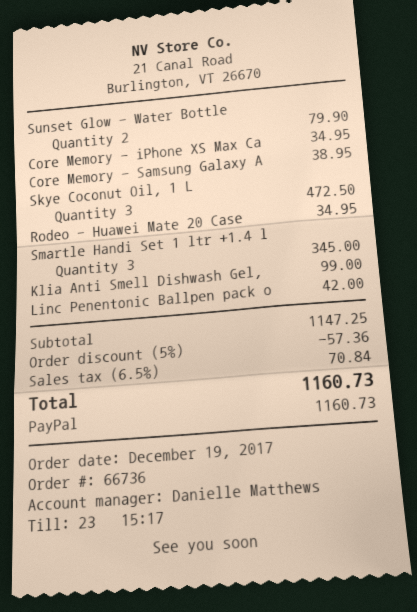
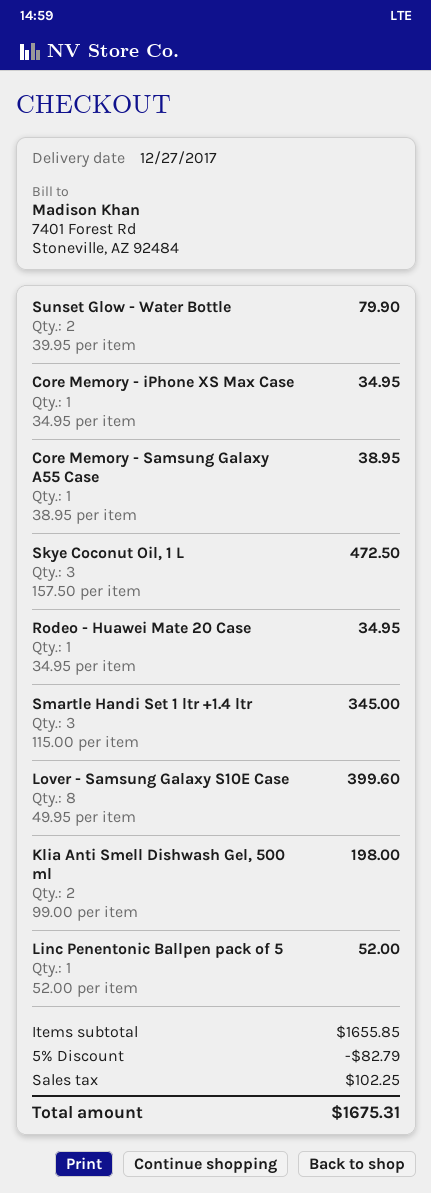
Klia Anti Smell Dishwash Gel,: 1 for 99.00 -> 2 for 198.00
Linc Penentonic Ballpen pack o: 1 for 42.00 -> 1 for 52.00
Lover - Samsung Galaxy S10E Case: none -> 8 for 399.60
subtotal: 1147.25 -> 1655.85
discount: 5% = 57.36 -> 5% = 82.79
tax: 70.84 -> 102.25
total: 1160.73 -> 1675.31

